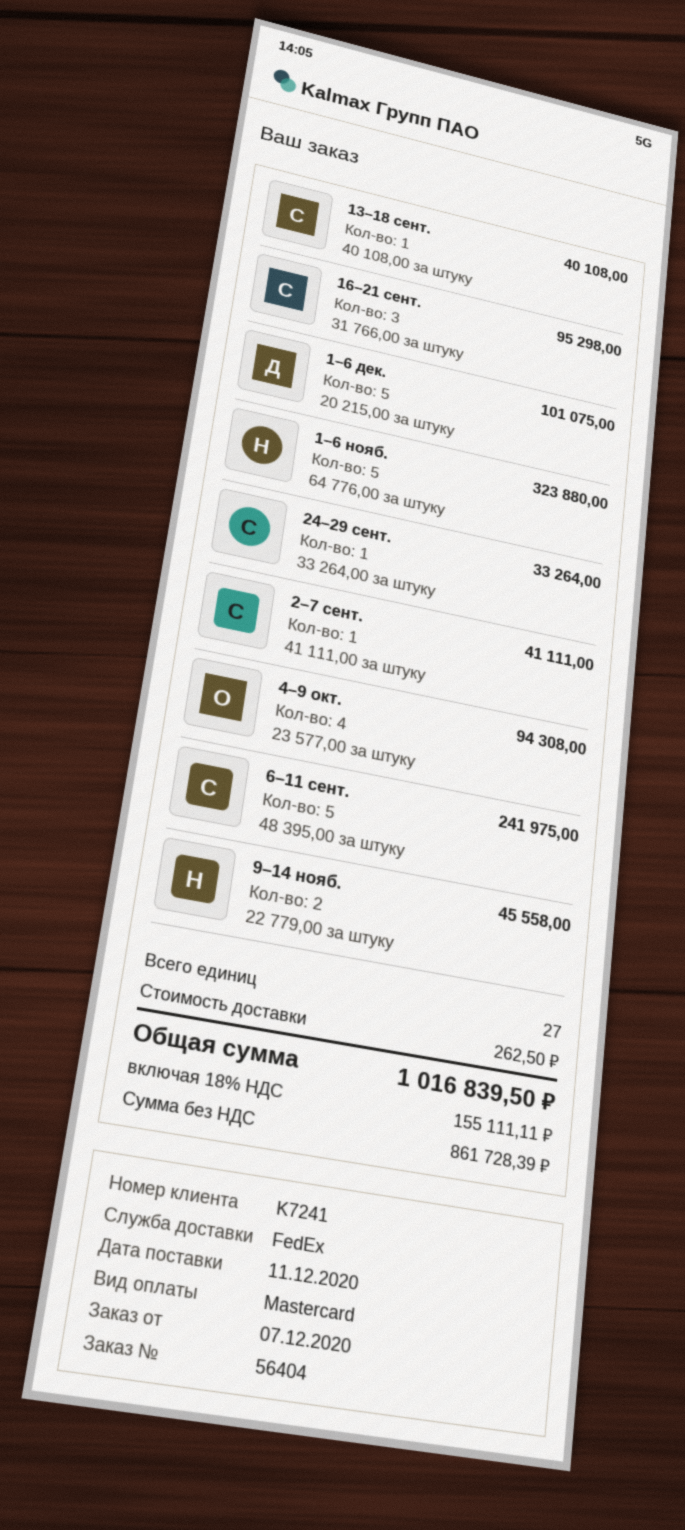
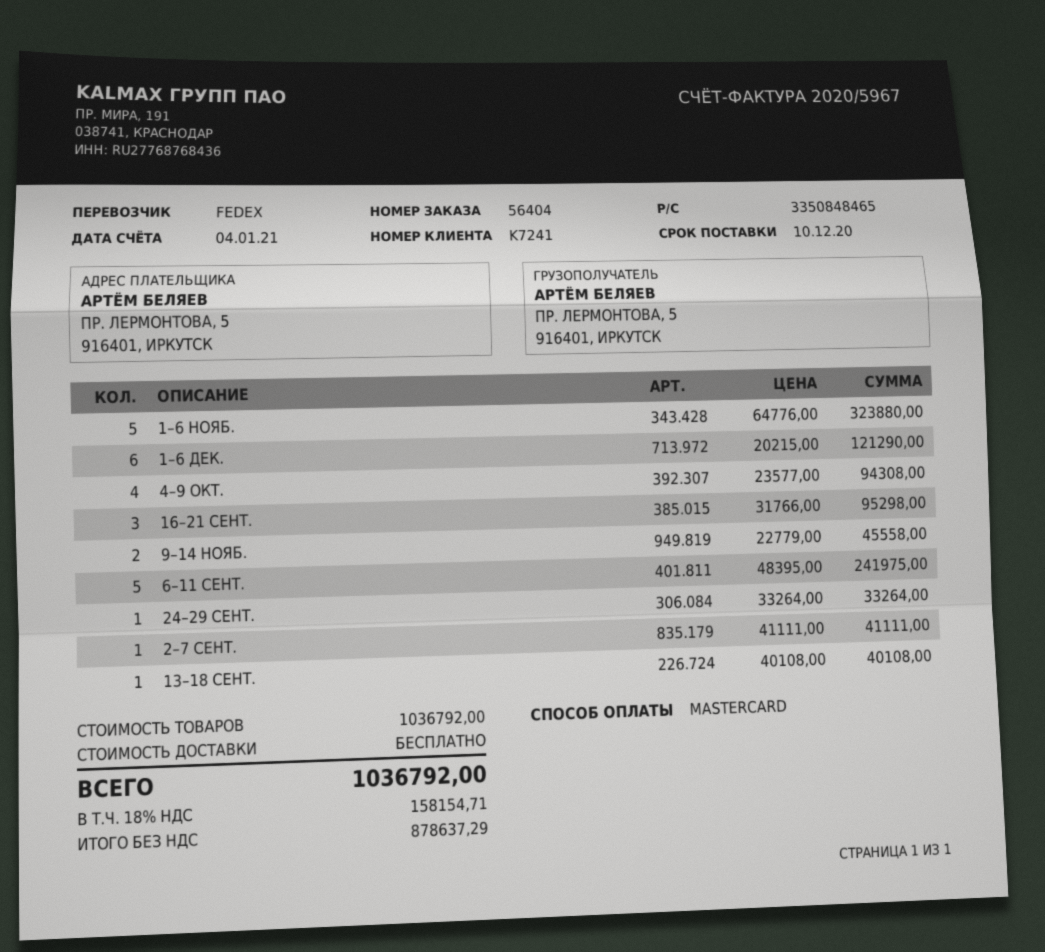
delivery date: 2020-12-11 -> 2020-12-10
1–6 дек.: 5 x 20215.00 = 101075.00 -> 6 x 20215.00 = 121290.00
shipping: 262.50 -> 0.00
net: 861728.39 -> 878637.29
tax: 18% = 155111.11 -> 18% = 158154.71
total: 1016839.50 -> 1036792.00

